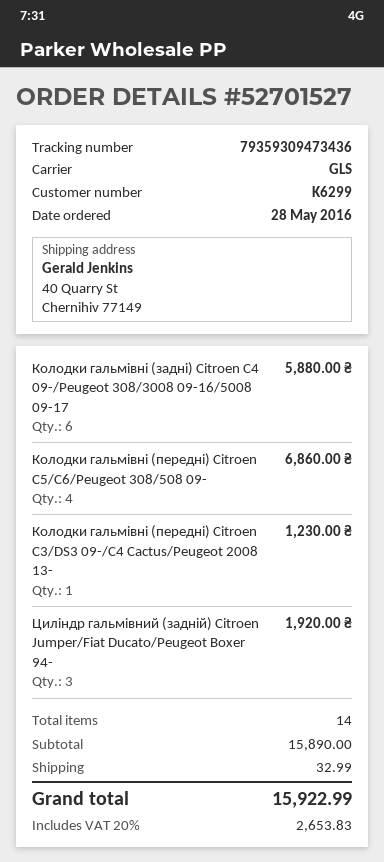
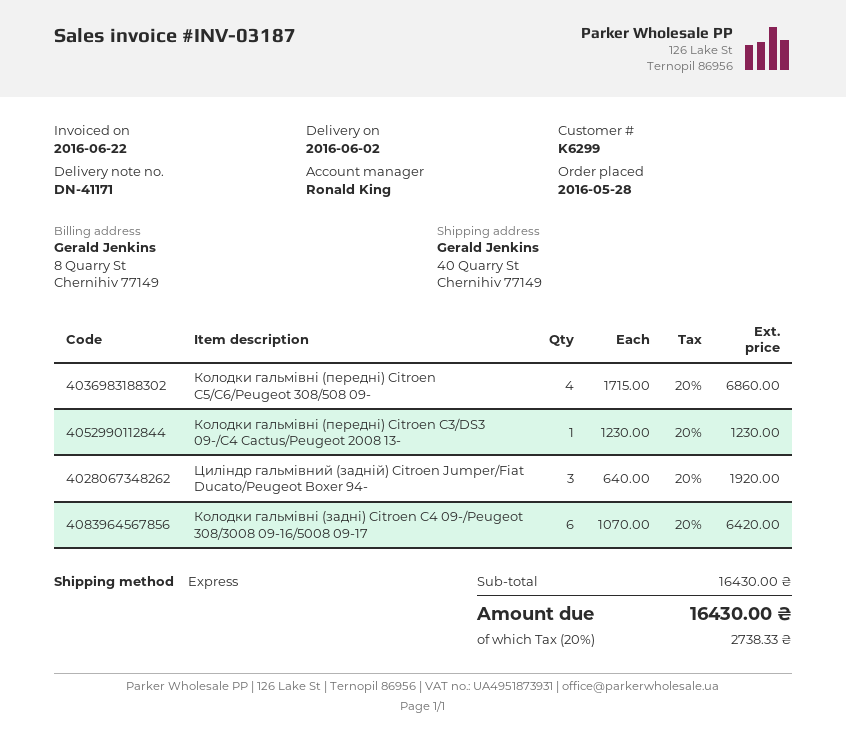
shipping method: GLS -> express
Колодки гальмівні (задні) Citroen C4 09-/Peugeot 308/3008 09-16/5008 09-17: 6 for 5880.00 -> 6 for 6420.00
subtotal: 15890.00 -> 16430.00
shipping: 32.99 -> none
tax: 20% = 2653.83 -> 20% = 2738.33
total: 15922.99 -> 16430.00

